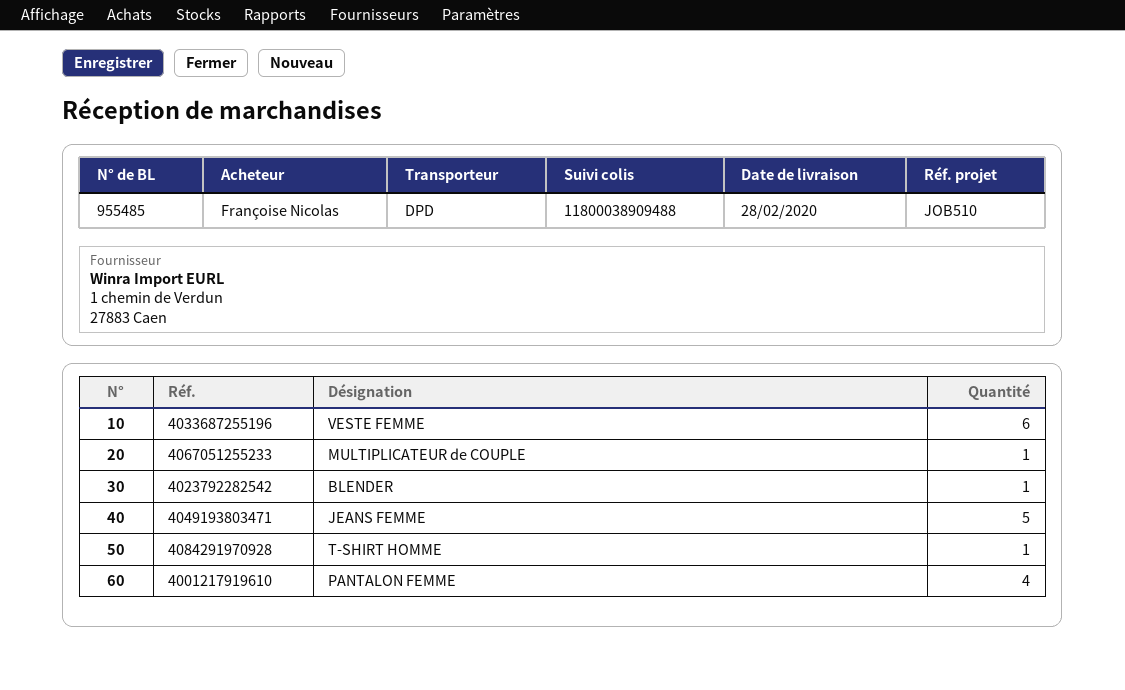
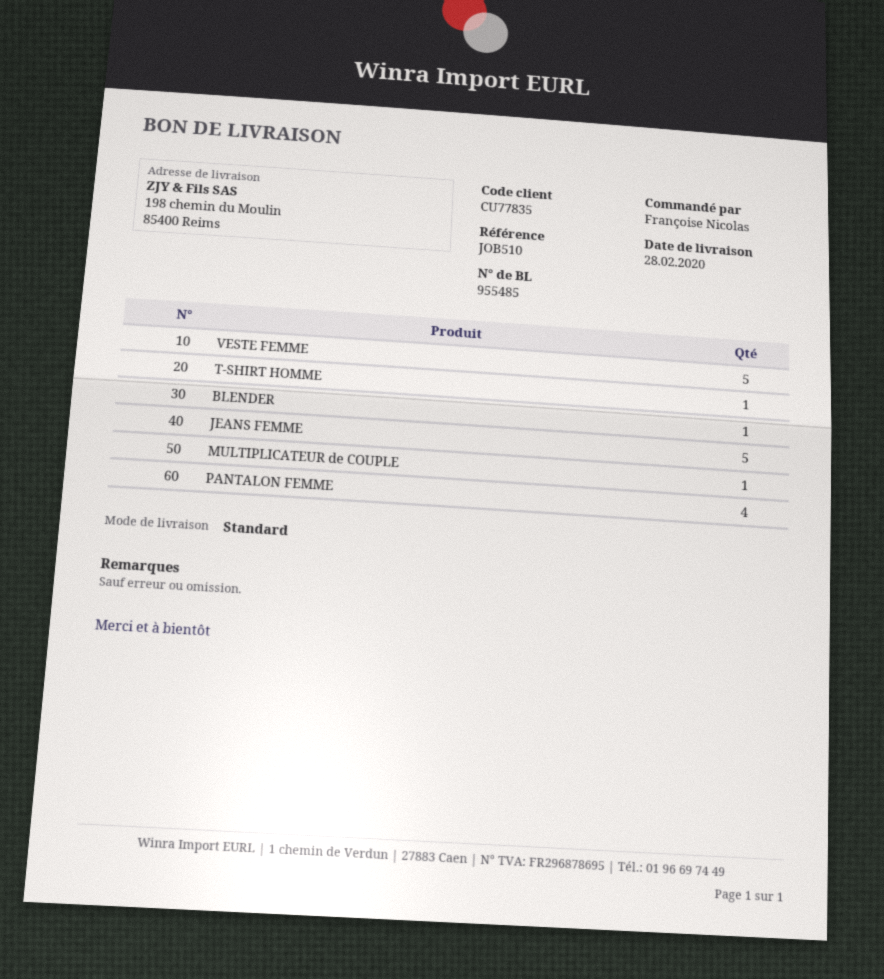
shipping method: DPD -> standard
VESTE FEMME: 6 -> 5

